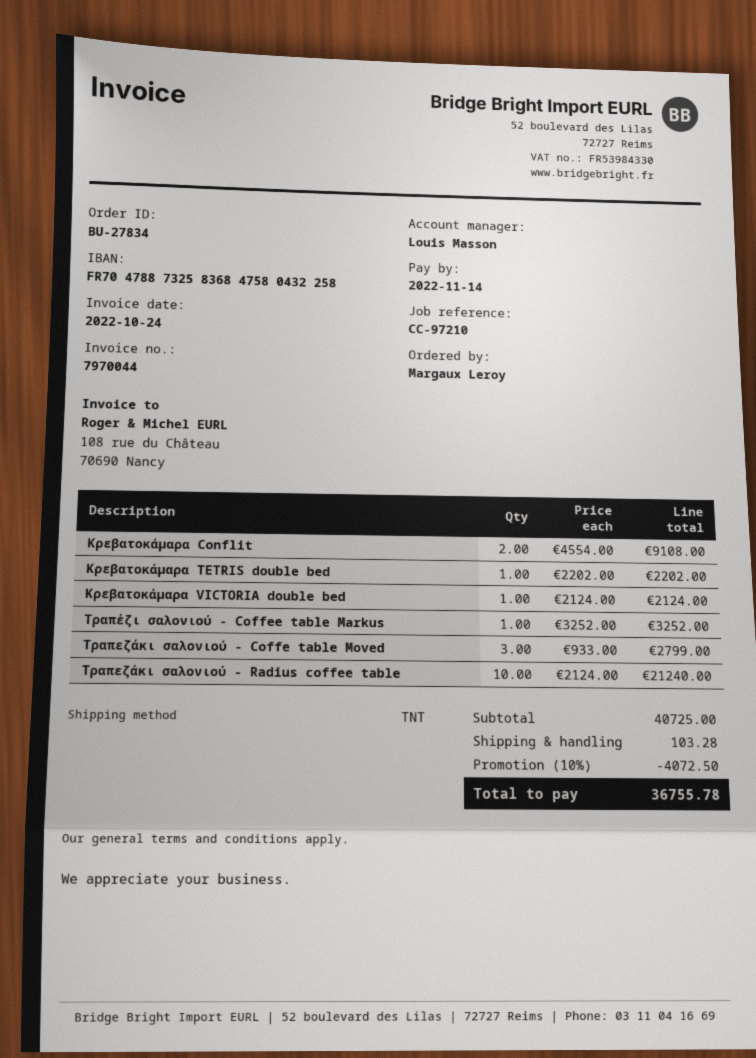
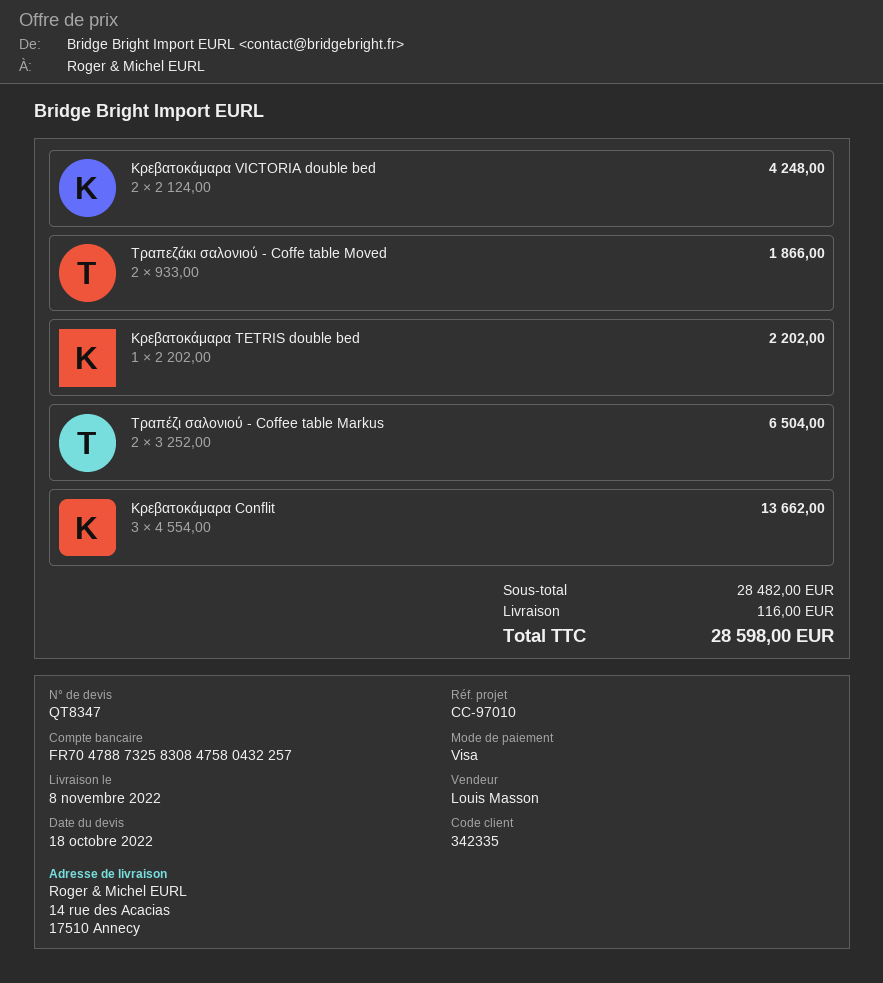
reference: CC-97210 -> CC-97010
bank account: FR7047887325836847580432258 -> FR7047887325830847580432257
Κρεβατοκάμαρα Conflit: 2 x 4554.00 = 9108.00 -> 3 x 4554.00 = 13662.00
Κρεβατοκάμαρα VICTORIA double bed: 1 x 2124.00 = 2124.00 -> 2 x 2124.00 = 4248.00
Τραπέζι σαλονιού - Coffee table Markus: 1 x 3252.00 = 3252.00 -> 2 x 3252.00 = 6504.00
Τραπεζάκι σαλονιού - Coffe table Moved: 3 x 933.00 = 2799.00 -> 2 x 933.00 = 1866.00
Τραπεζάκι σαλονιού - Radius coffee table: 10 x 2124.00 = 21240.00 -> none
subtotal: 40725.00 -> 28482.00
discount: 10% = 4072.50 -> none
shipping: 103.28 -> 116.00
total: 36755.78 -> 28598.00

